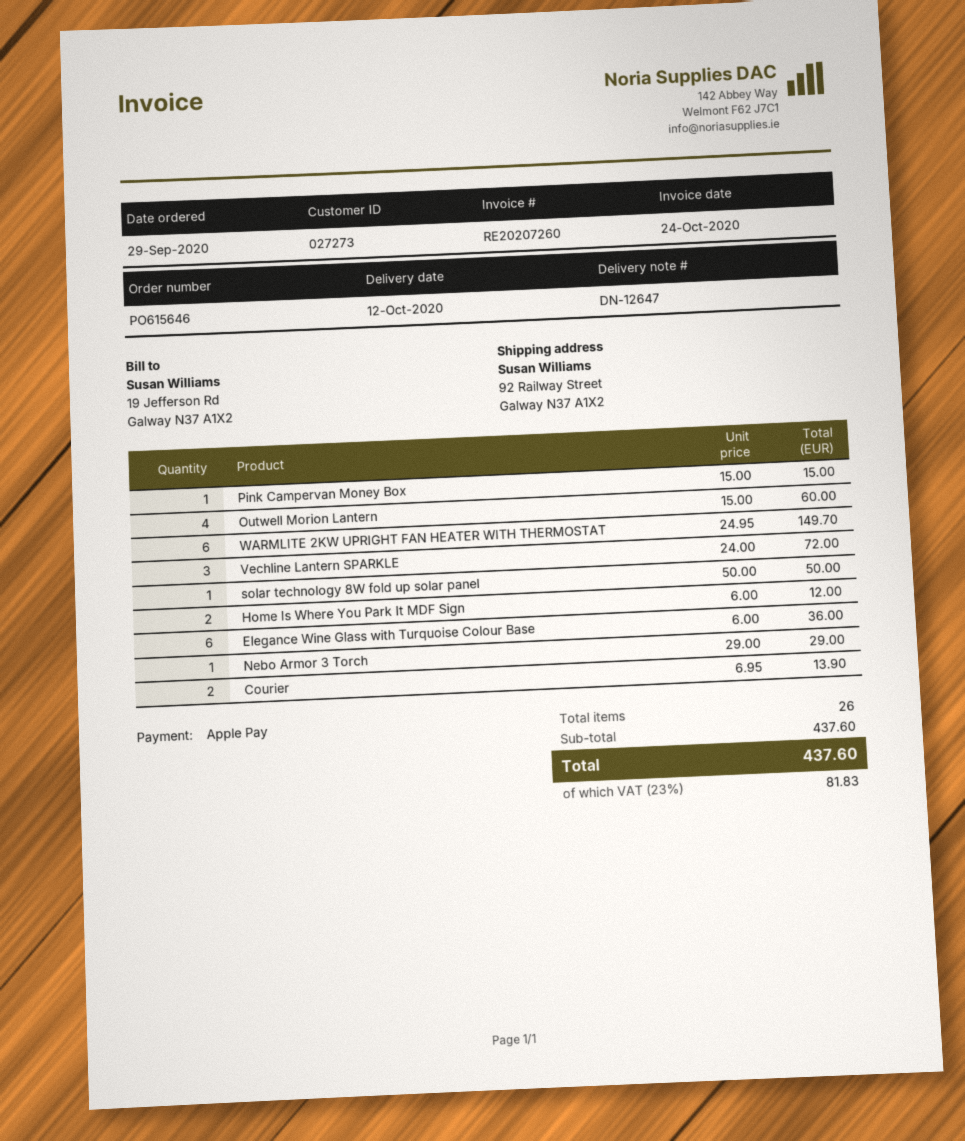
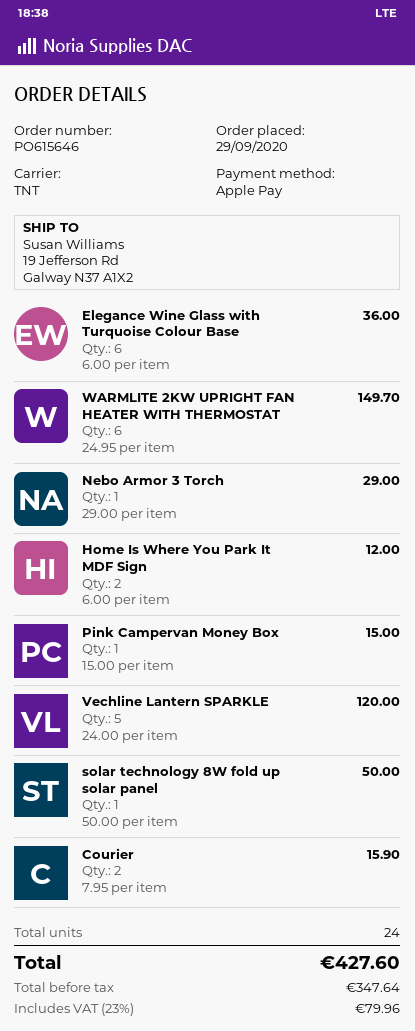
ship to: 92 Railway Street, Galway N37 A1X2 -> 19 Jefferson Rd, Galway N37 A1X2
Outwell Morion Lantern: 4 x 15.00 = 60.00 -> none
Vechline Lantern SPARKLE: 3 x 24.00 = 72.00 -> 5 x 24.00 = 120.00
Courier: 2 x 6.95 = 13.90 -> 2 x 7.95 = 15.90
total quantity: 26 -> 24
tax: 23% = 81.83 -> 23% = 79.96
total: 437.60 -> 427.60

